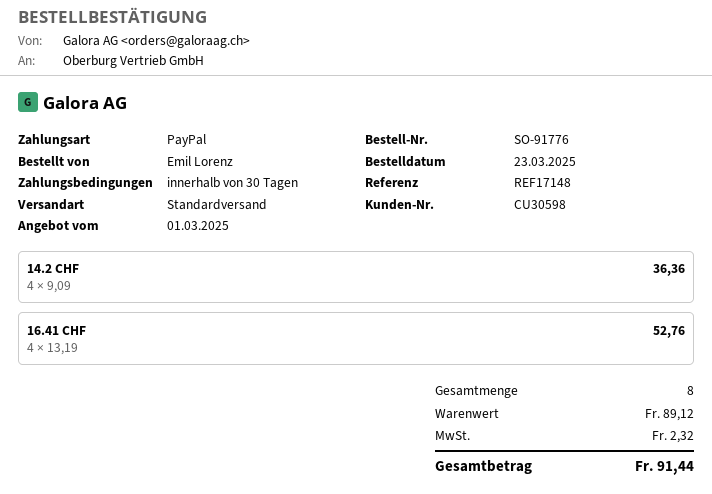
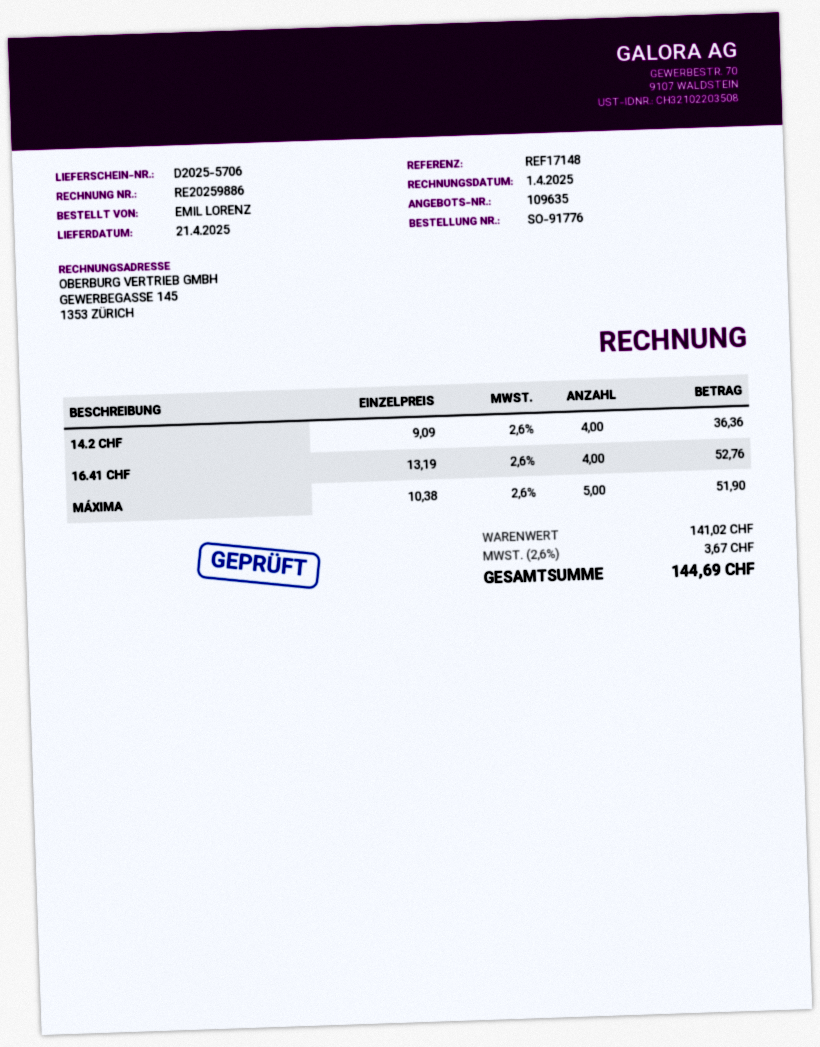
MÁXIMA: none -> 5 x 10.38 = 51.90
subtotal: 89.12 -> 141.02
tax: 2.32 -> 3.67
total: 91.44 -> 144.69

